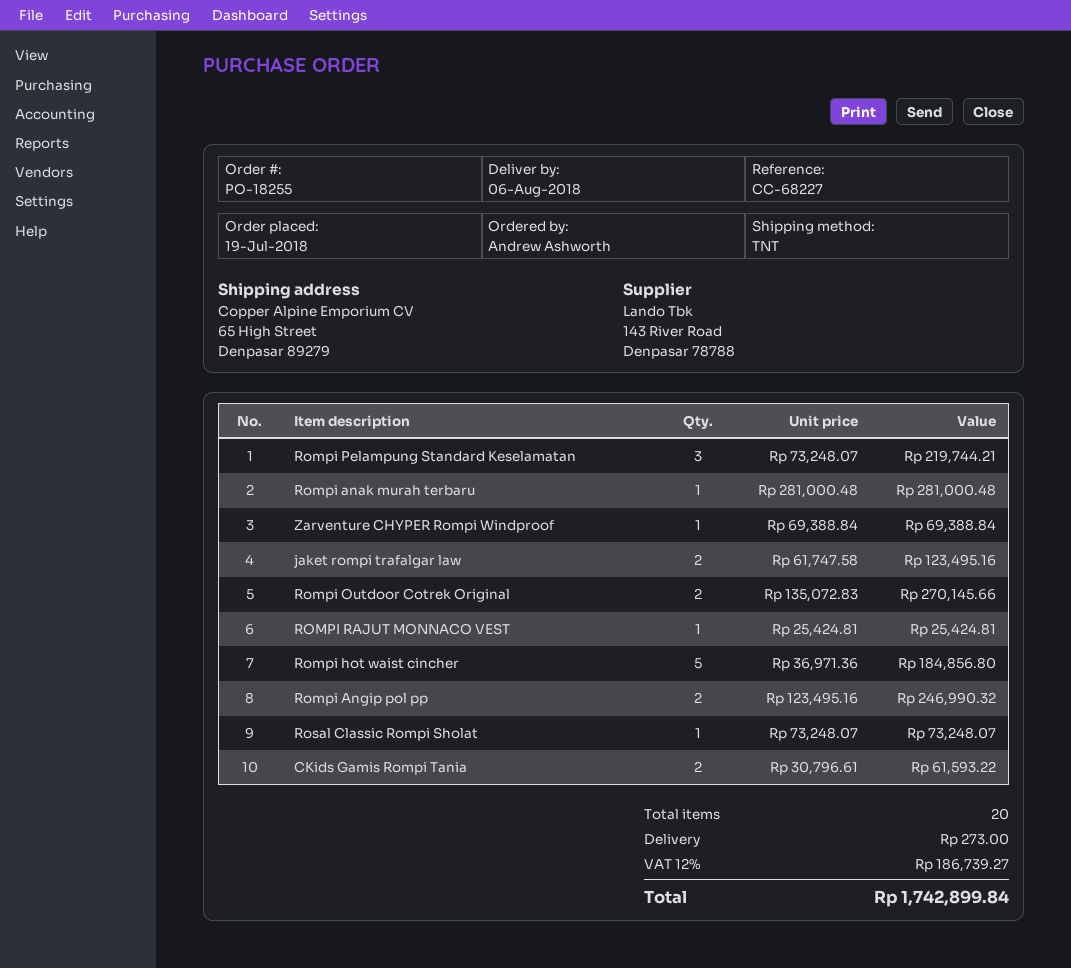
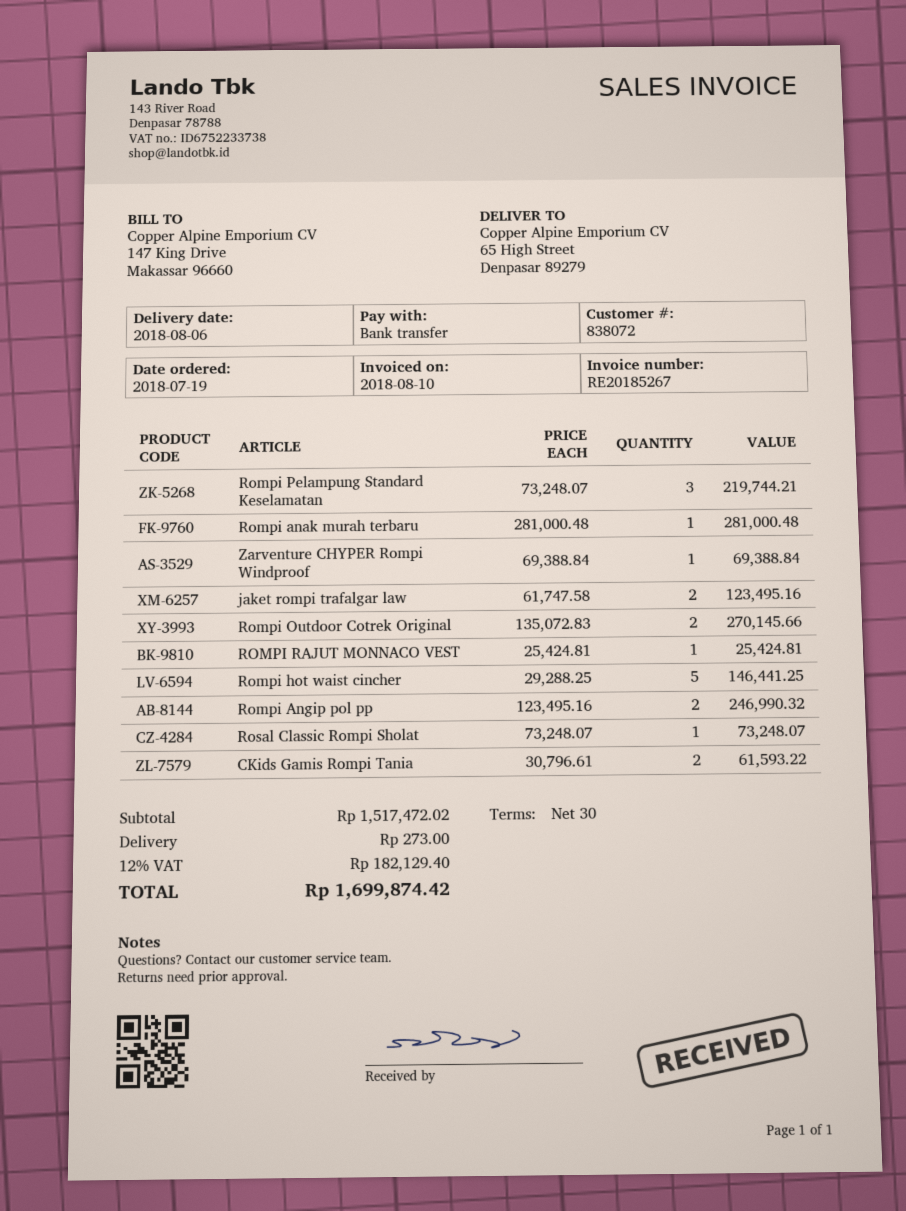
Rompi hot waist cincher: 5 x 36971.36 = 184856.80 -> 5 x 29288.25 = 146441.25
tax: 12% = 186739.27 -> 12% = 182129.40
total: 1742899.84 -> 1699874.42

